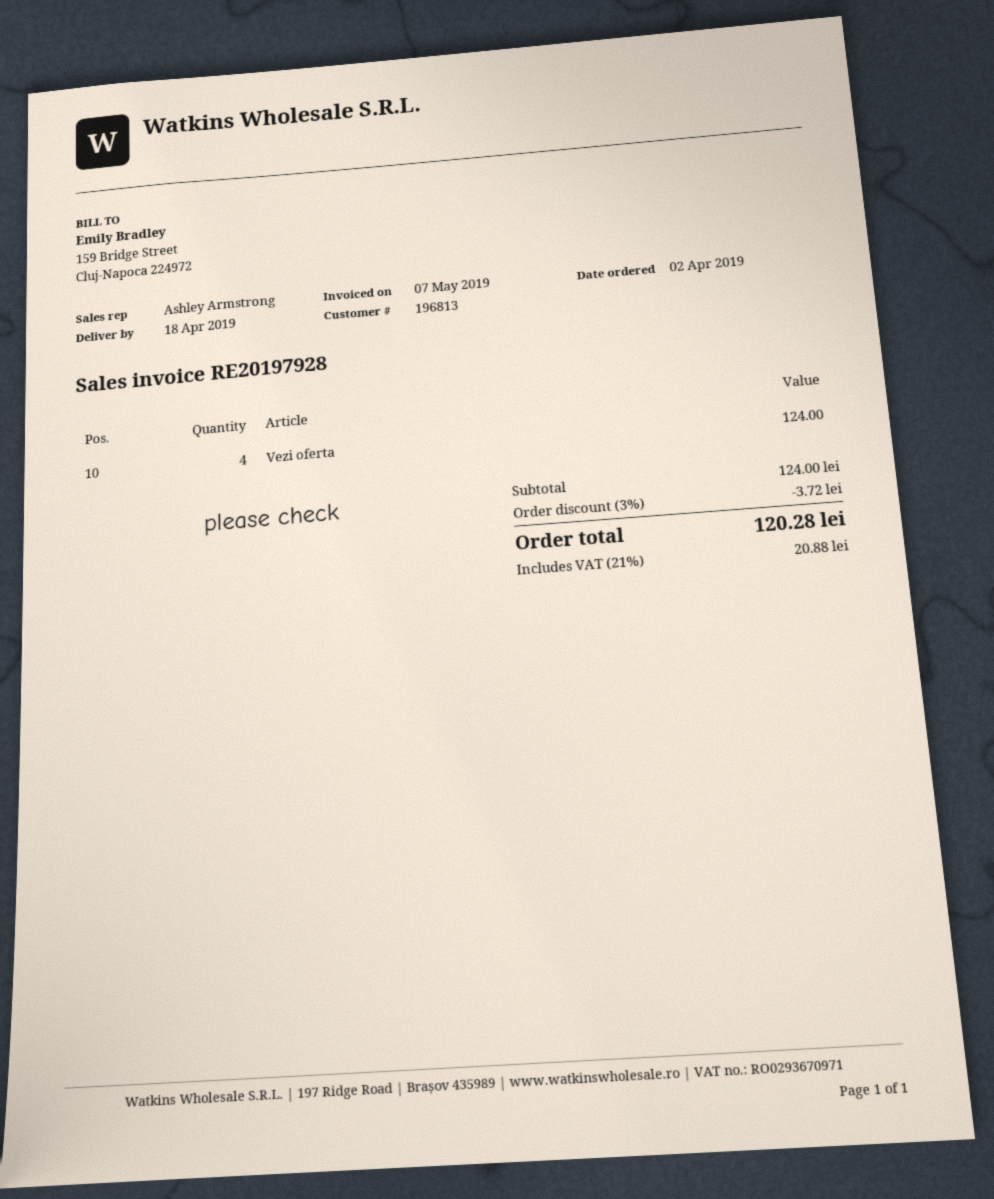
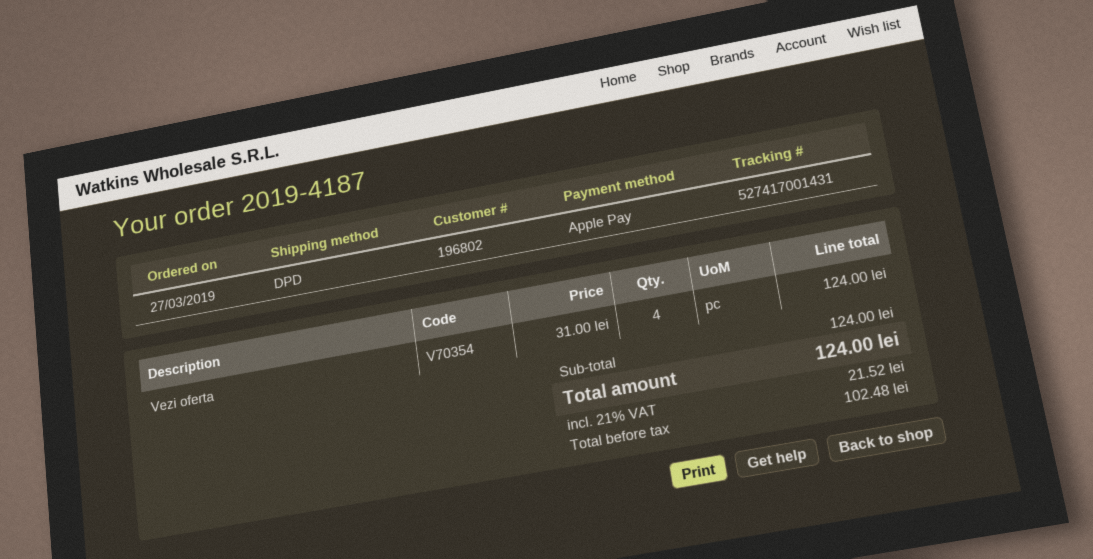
order date: 2019-04-02 -> 2019-03-27
customer number: 196813 -> 196802
discount: 3% = 3.72 -> none
tax: 21% = 20.88 -> 21% = 21.52
total: 120.28 -> 124.00

